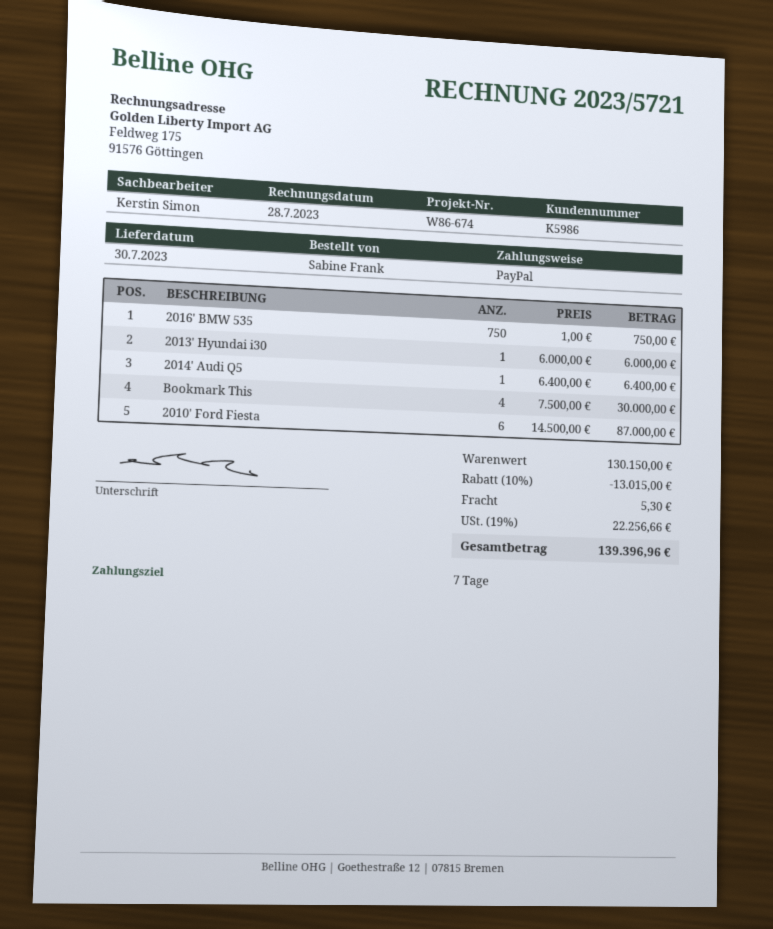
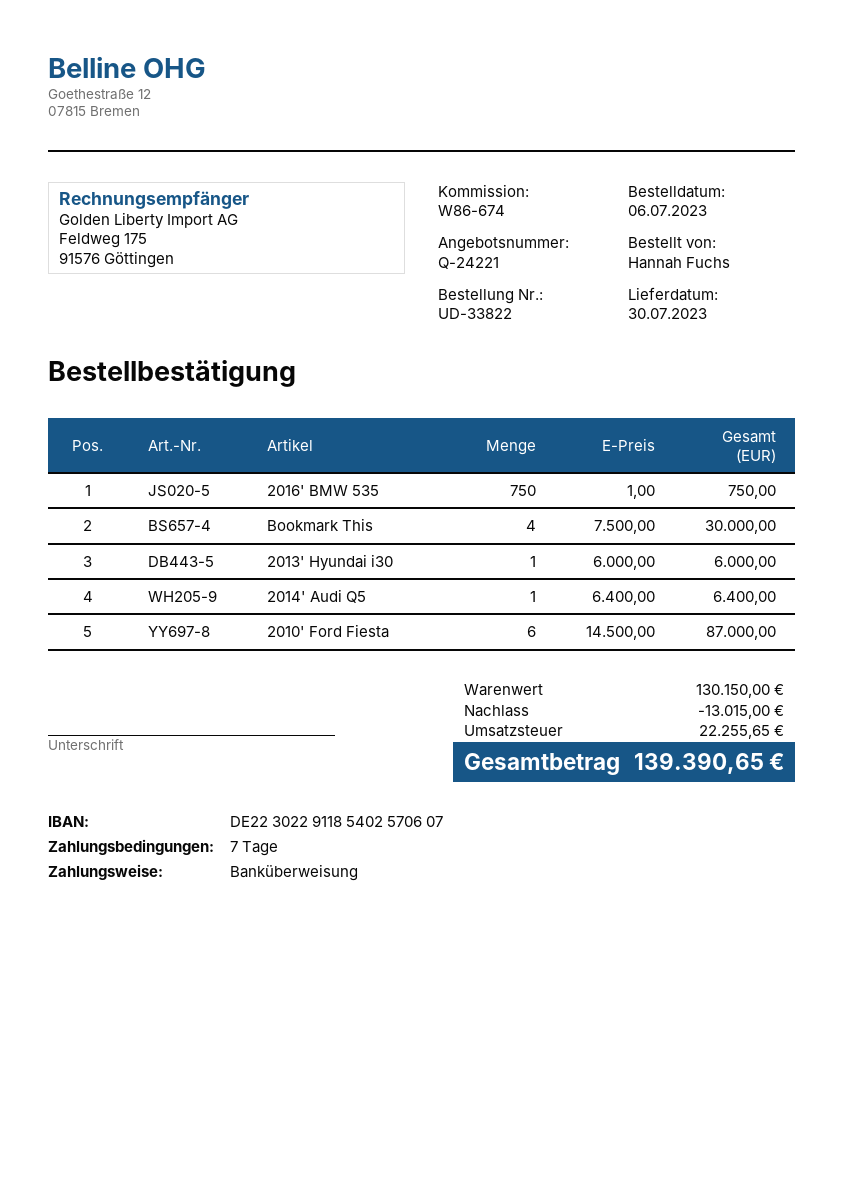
ordered by: Sabine Frank -> Hannah Fuchs
payment method: PayPal -> bank transfer
shipping: 5.30 -> none
tax: 22256.66 -> 22255.65
total: 139396.96 -> 139390.65

